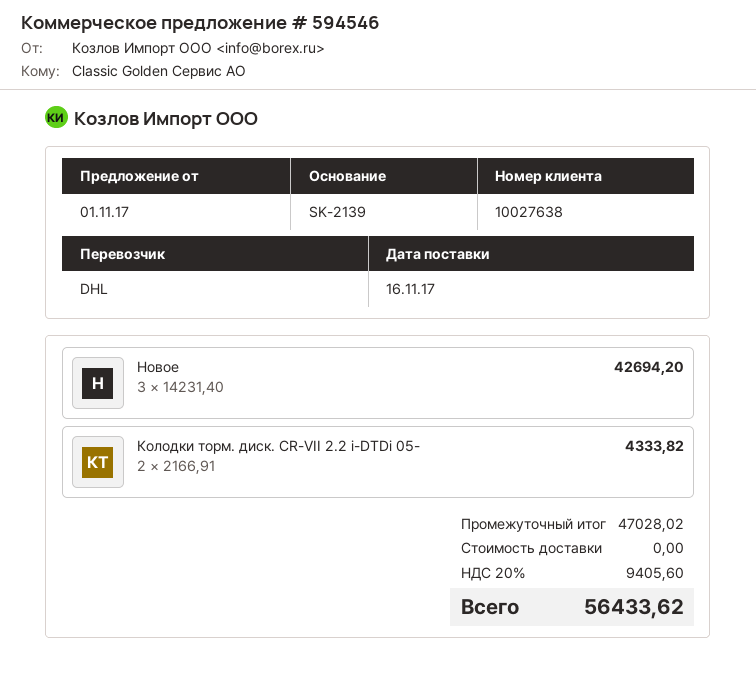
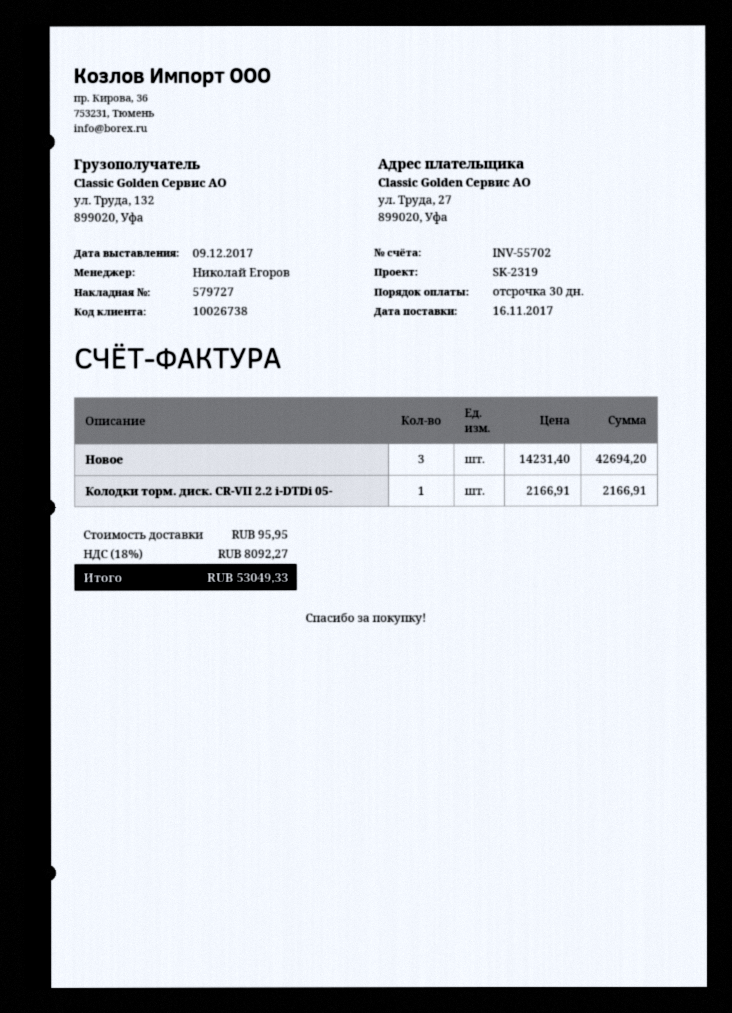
customer number: 10027638 -> 10026738
reference: SK-2139 -> SK-2319
Колодки торм. диск. CR-VII 2.2 i-DTDi 05-: 2 x 2166.91 = 4333.82 -> 1 x 2166.91 = 2166.91
shipping: 0.00 -> 95.95
tax: 20% = 9405.60 -> 18% = 8092.27
total: 56433.62 -> 53049.33

